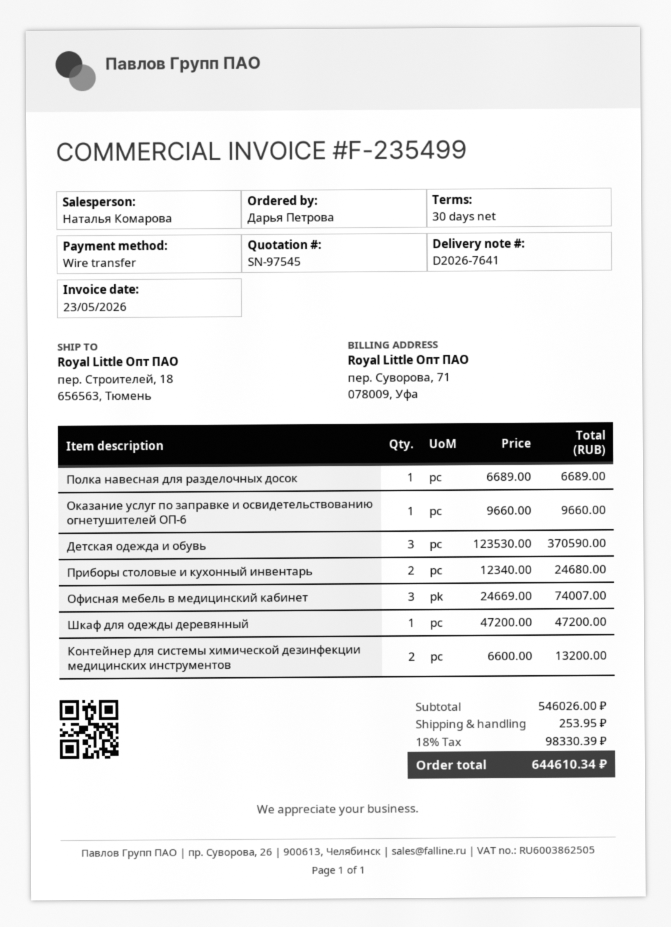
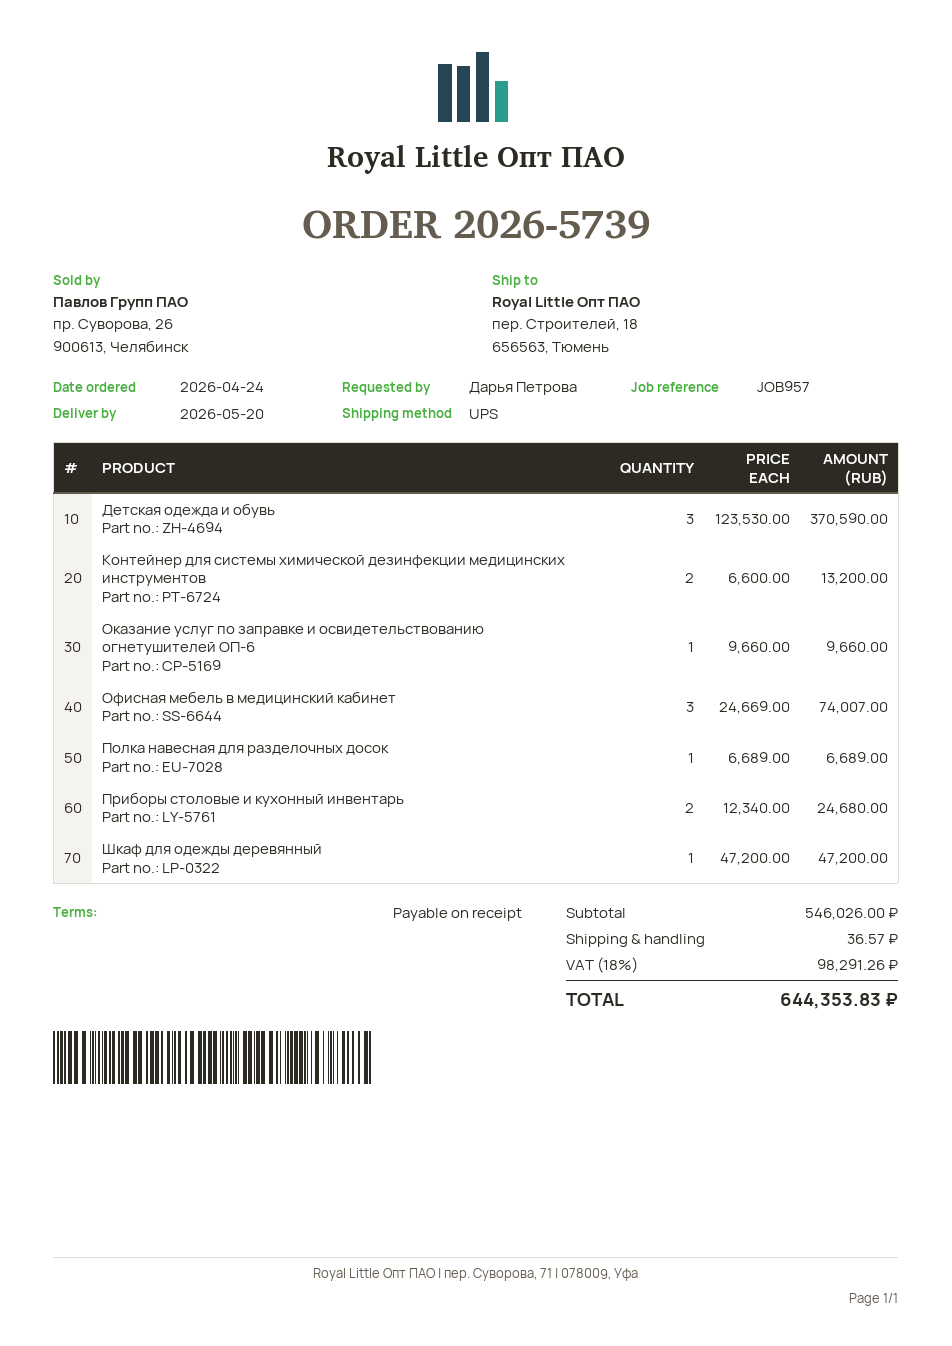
payment terms: 30 days -> on receipt
shipping: 253.95 -> 36.57
tax: 18% = 98330.39 -> 18% = 98291.26
total: 644610.34 -> 644353.83

